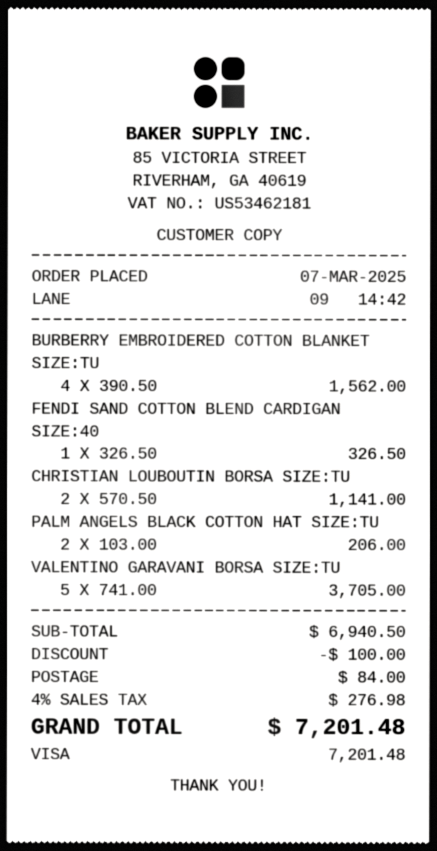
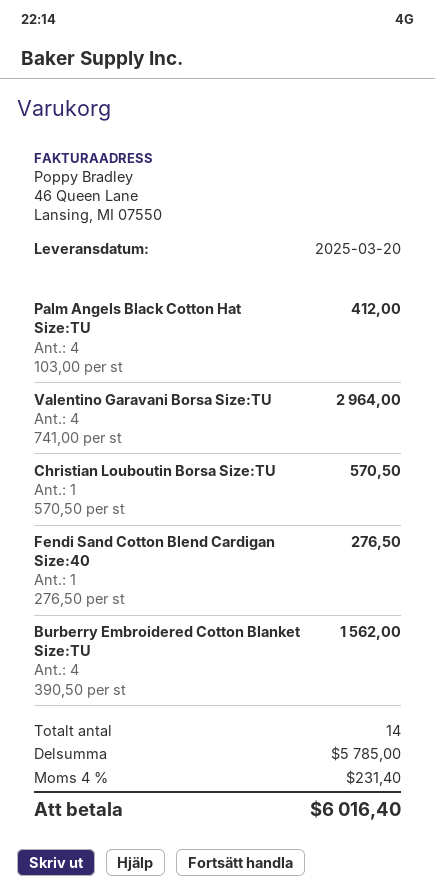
FENDI SAND COTTON BLEND CARDIGAN SIZE:40: 1 x 326.50 = 326.50 -> 1 x 276.50 = 276.50
CHRISTIAN LOUBOUTIN BORSA SIZE:TU: 2 x 570.50 = 1141.00 -> 1 x 570.50 = 570.50
PALM ANGELS BLACK COTTON HAT SIZE:TU: 2 x 103.00 = 206.00 -> 4 x 103.00 = 412.00
VALENTINO GARAVANI BORSA SIZE:TU: 5 x 741.00 = 3705.00 -> 4 x 741.00 = 2964.00
subtotal: 6940.50 -> 5785.00
discount: 100.00 -> none
shipping: 84.00 -> none
tax: 4% = 276.98 -> 4% = 231.40
total: 7201.48 -> 6016.40

